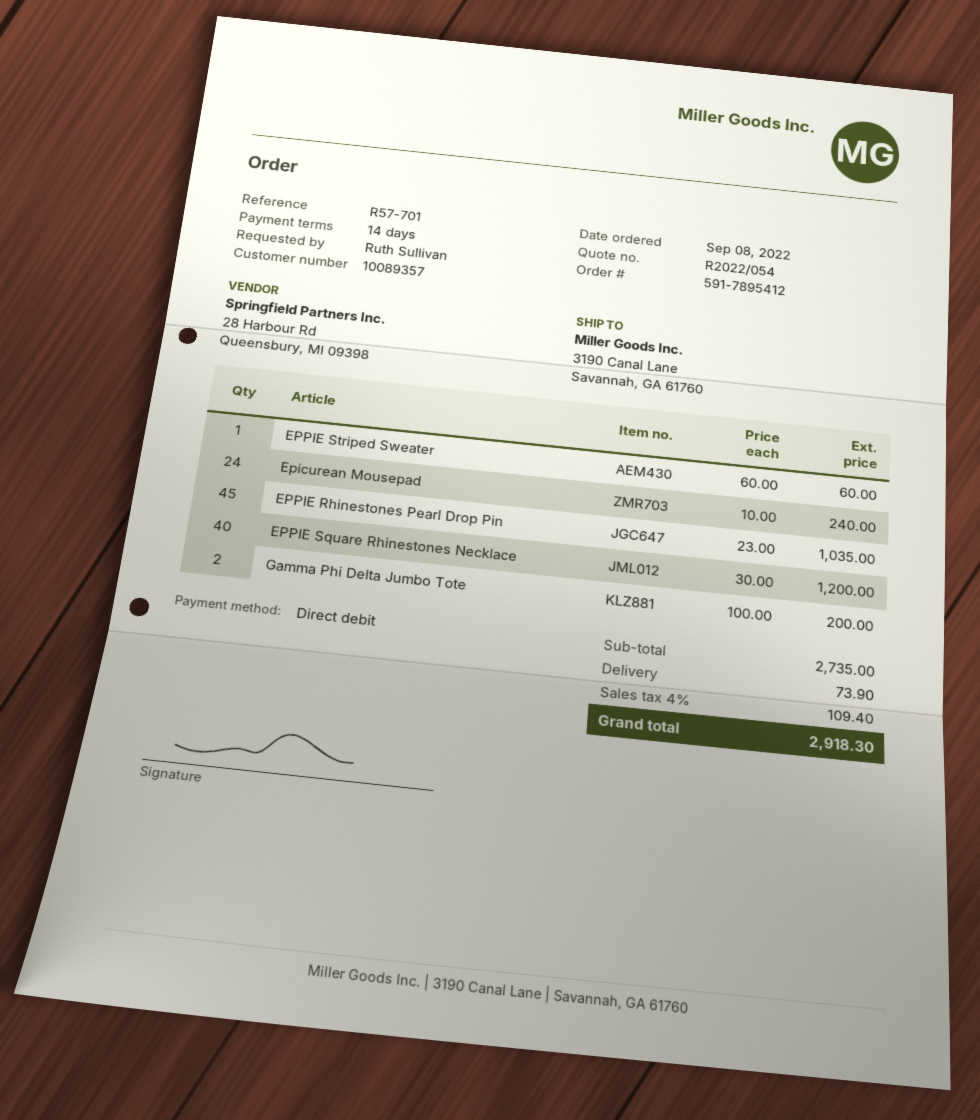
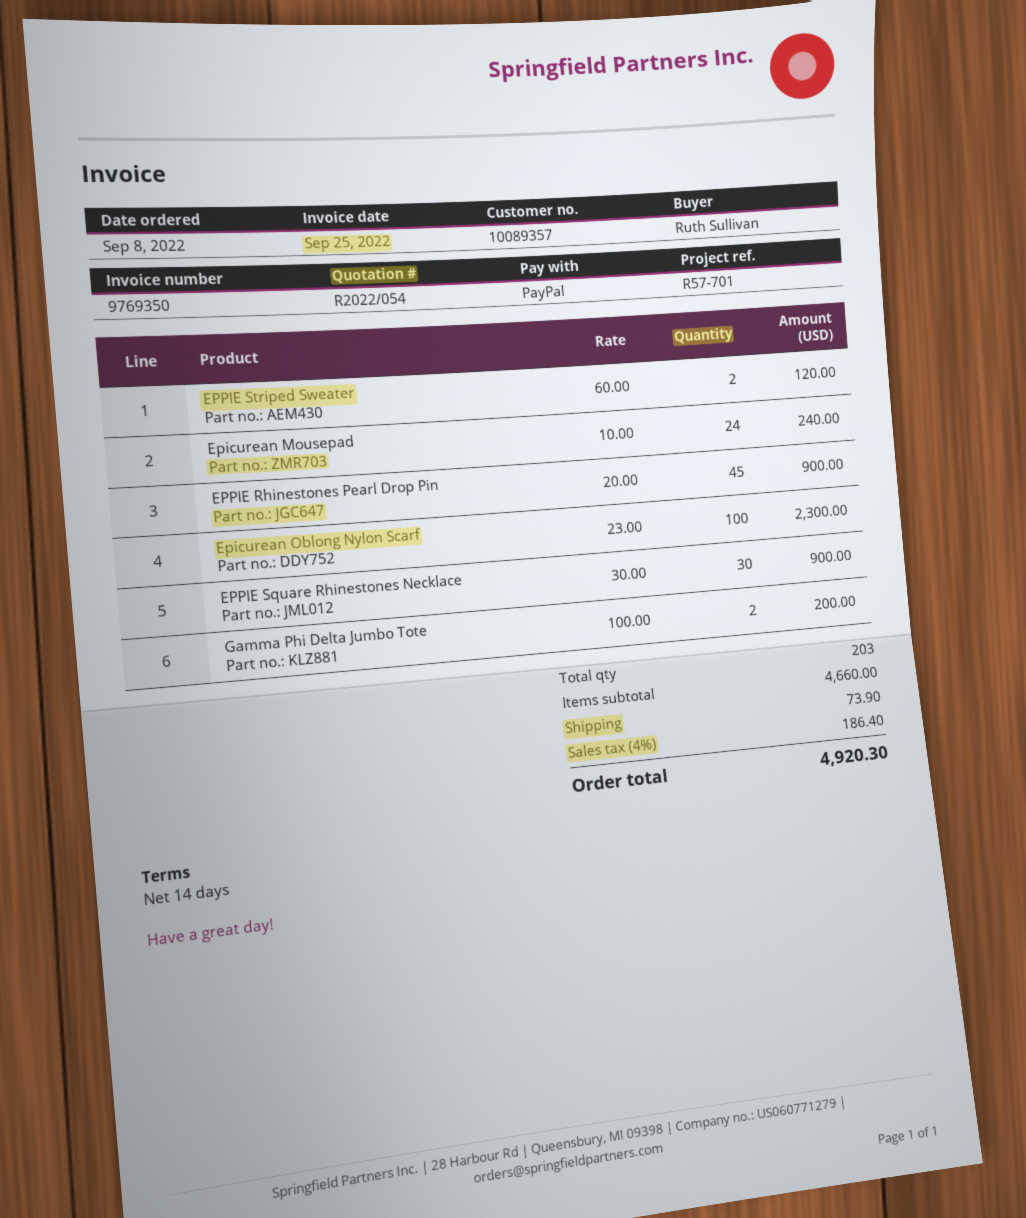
payment method: direct debit -> PayPal
EPPIE Striped Sweater: 1 x 60.00 = 60.00 -> 2 x 60.00 = 120.00
EPPIE Rhinestones Pearl Drop Pin: 45 x 23.00 = 1035.00 -> 45 x 20.00 = 900.00
EPPIE Square Rhinestones Necklace: 40 x 30.00 = 1200.00 -> 30 x 30.00 = 900.00
Epicurean Oblong Nylon Scarf: none -> 100 x 23.00 = 2300.00
subtotal: 2735.00 -> 4660.00
tax: 4% = 109.40 -> 4% = 186.40
total: 2918.30 -> 4920.30

